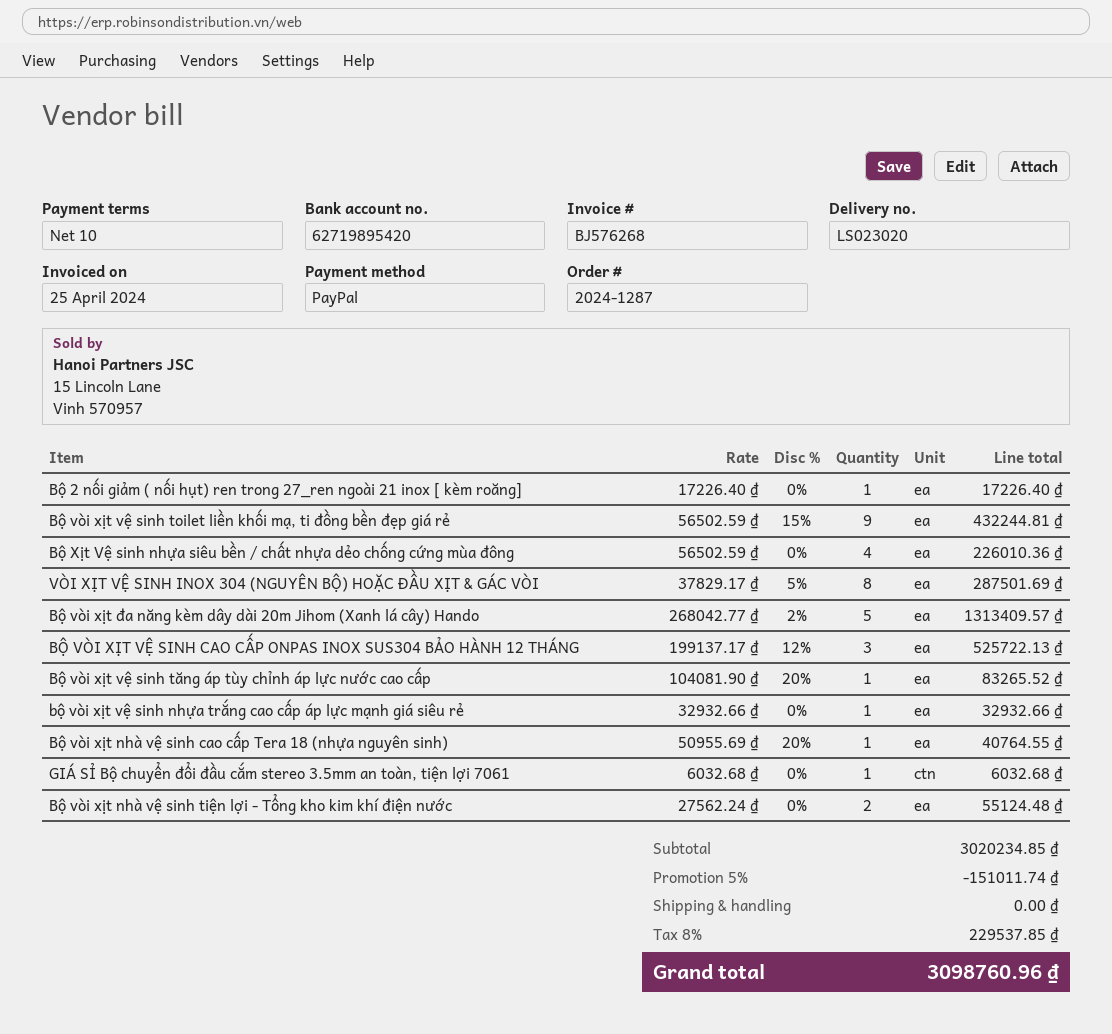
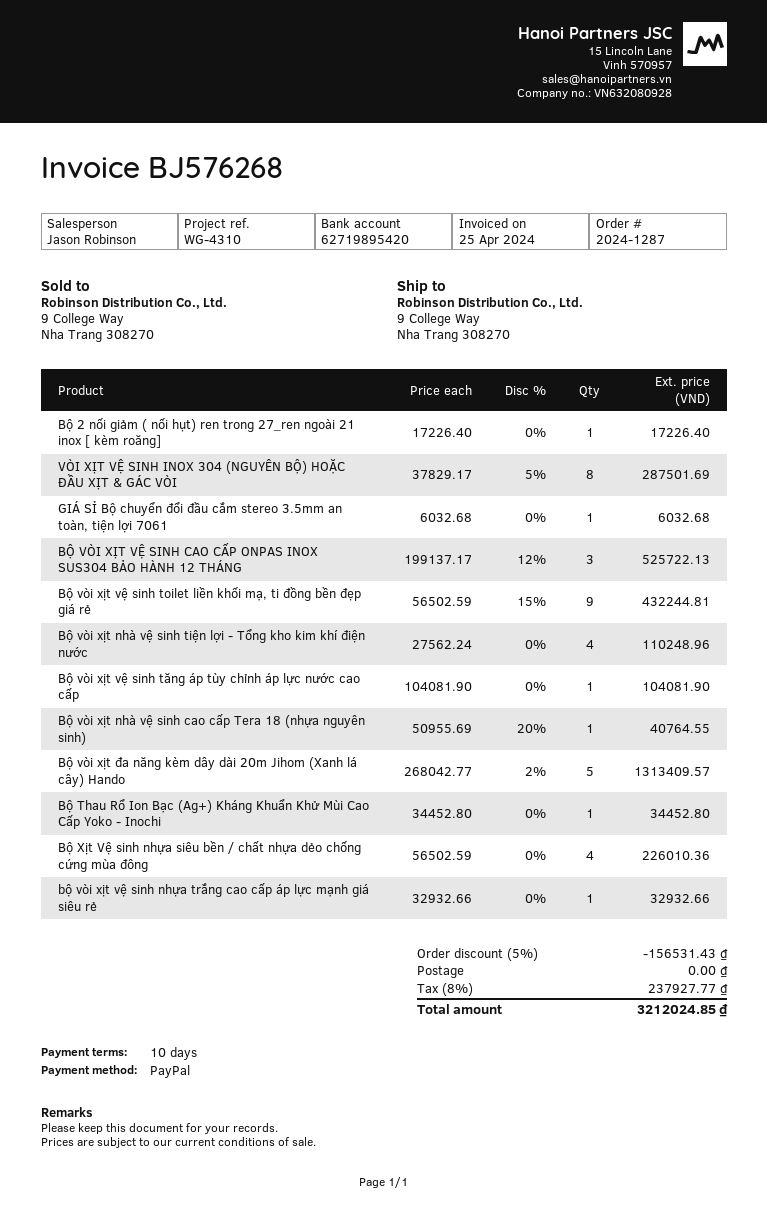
Bộ vòi xịt vệ sinh tăng áp tùy chỉnh áp lực nước cao cấp: 1 x 104081.90 - 20% = 83265.52 -> 1 x 104081.90 = 104081.90
Bộ vòi xịt nhà vệ sinh tiện lợi - Tổng kho kim khí điện nước: 2 x 27562.24 = 55124.48 -> 4 x 27562.24 = 110248.96
Bộ Thau Rổ Ion Bạc (Ag+) Kháng Khuẩn Khử Mùi Cao Cấp Yoko - Inochi: none -> 1 x 34452.80 = 34452.80
discount: 5% = 151011.74 -> 5% = 156531.43
tax: 8% = 229537.85 -> 8% = 237927.77
total: 3098760.96 -> 3212024.85

